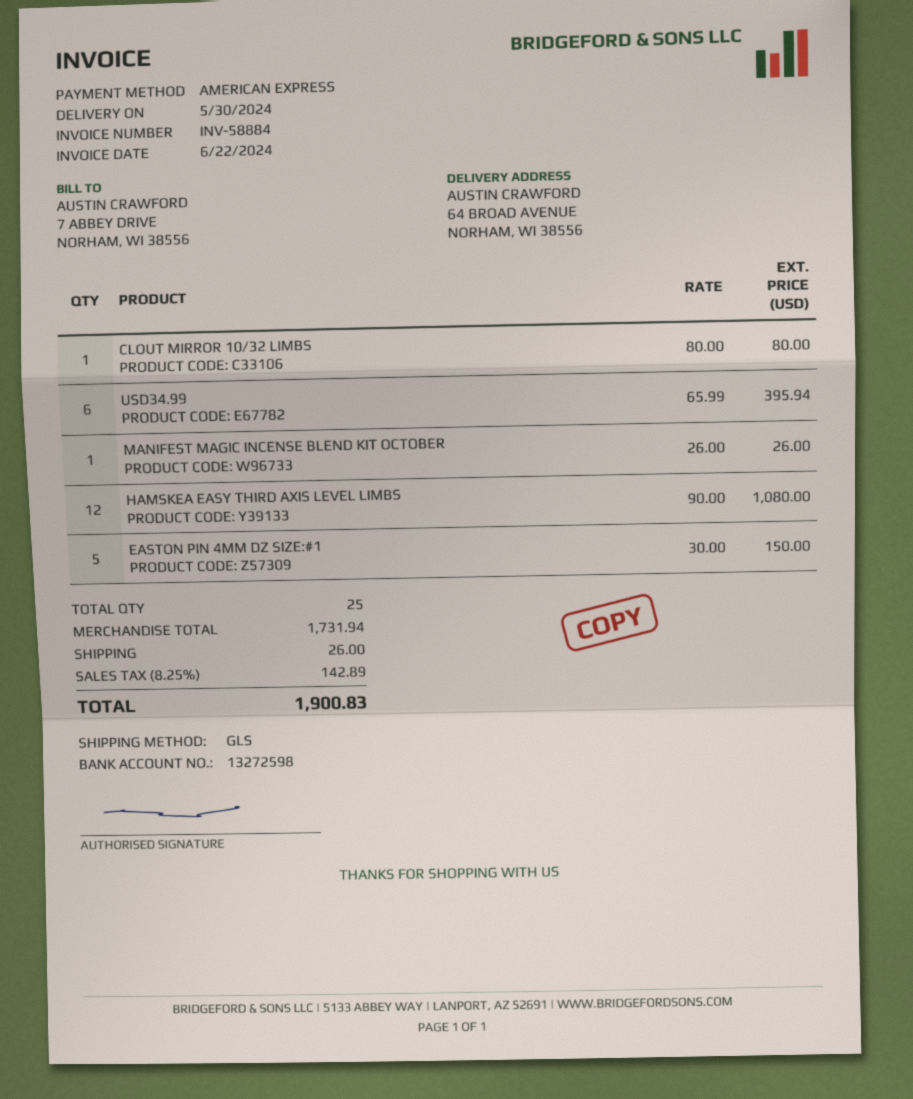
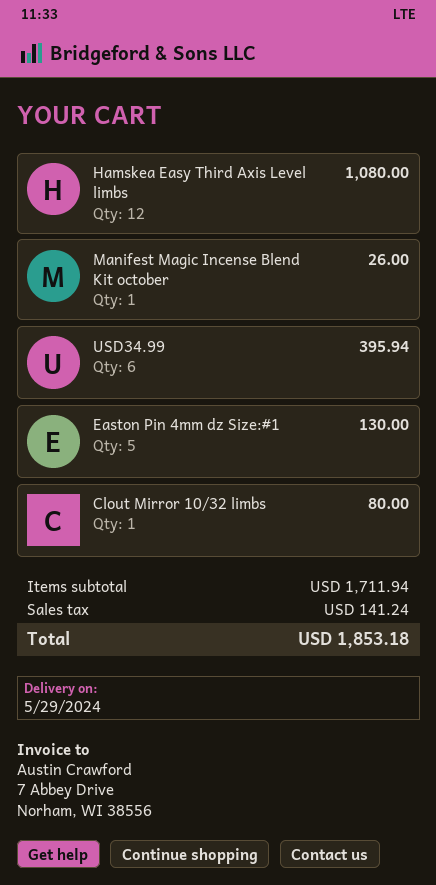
delivery date: 2024-05-30 -> 2024-05-29
EASTON PIN 4MM DZ SIZE:#1: 5 for 150.00 -> 5 for 130.00
subtotal: 1731.94 -> 1711.94
shipping: 26.00 -> none
tax: 142.89 -> 141.24
total: 1900.83 -> 1853.18

